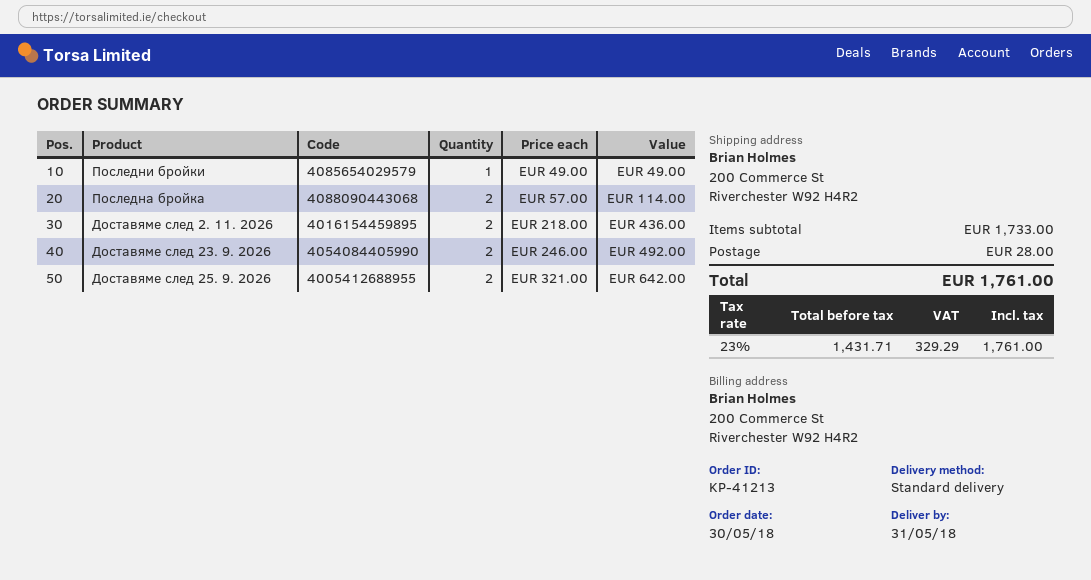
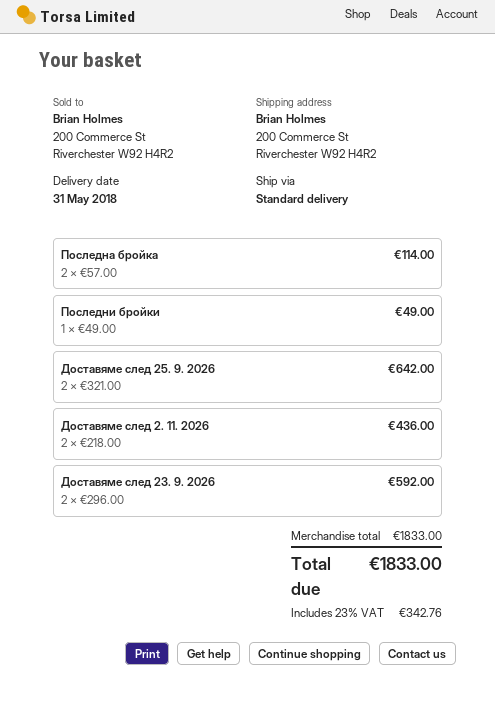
Доставяме след 23. 9. 2026: 2 x 246.00 = 492.00 -> 2 x 296.00 = 592.00
subtotal: 1733.00 -> 1833.00
shipping: 28.00 -> none
tax: 23% = 329.29 -> 23% = 342.76
total: 1761.00 -> 1833.00

